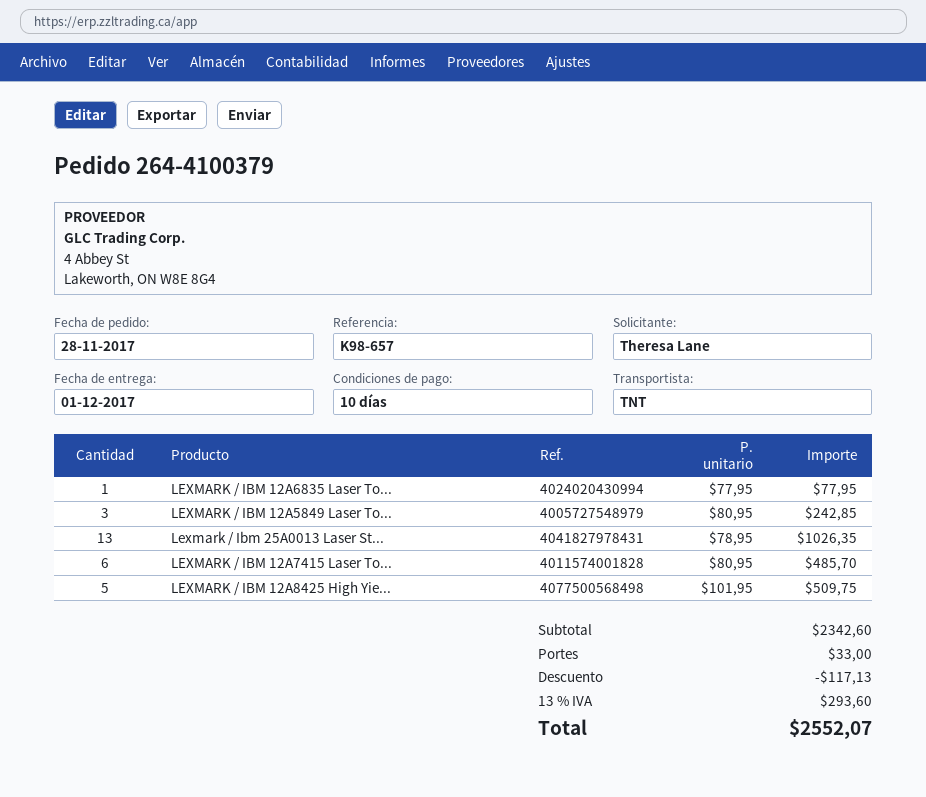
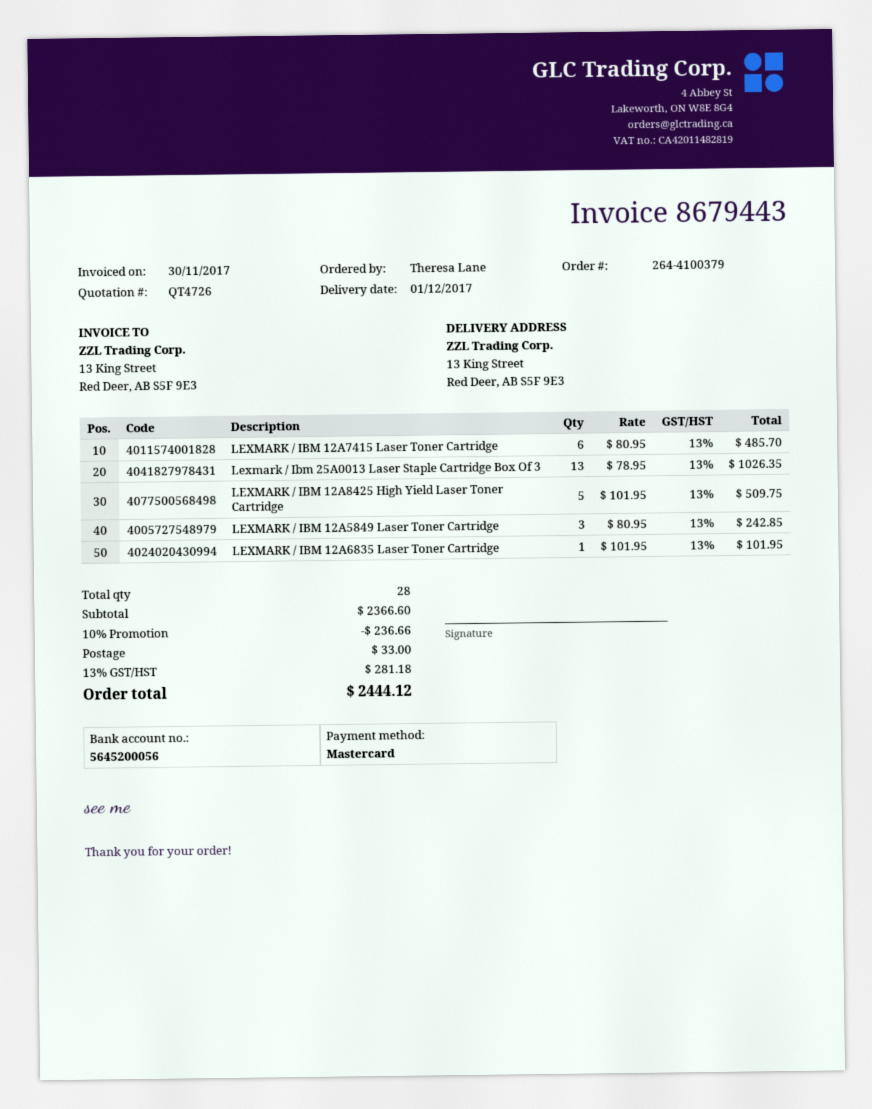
LEXMARK / IBM 12A6835 Laser To...: 1 x 77.95 = 77.95 -> 1 x 101.95 = 101.95
subtotal: 2342.60 -> 2366.60
discount: 117.13 -> 236.66
tax: 13% = 293.60 -> 13% = 281.18
total: 2552.07 -> 2444.12

